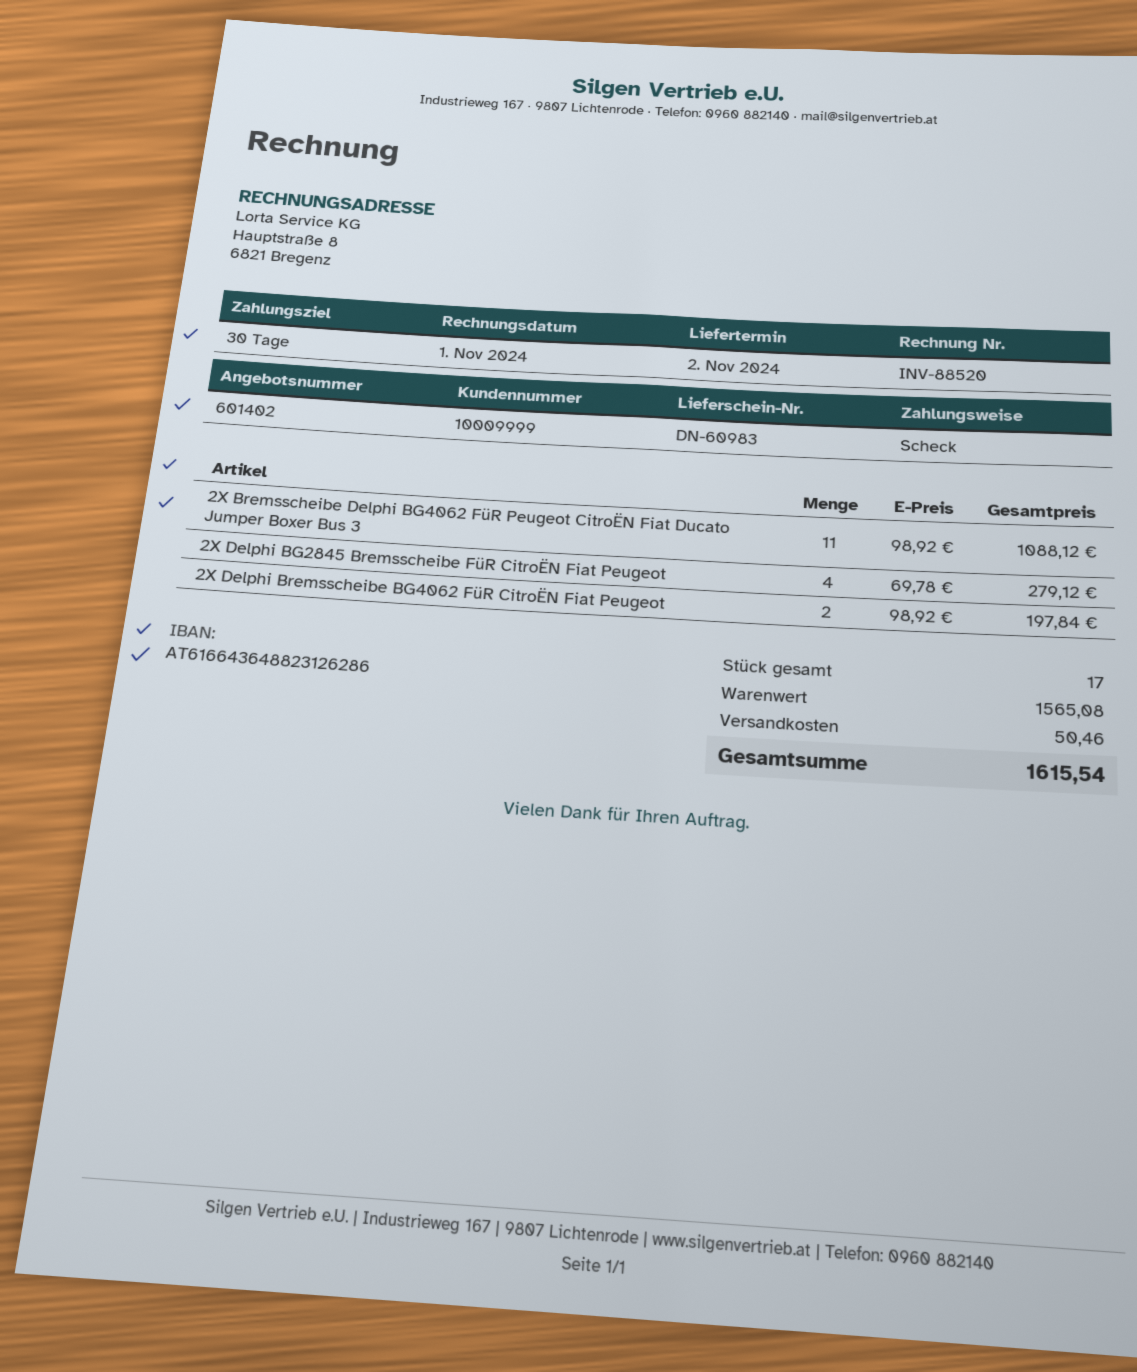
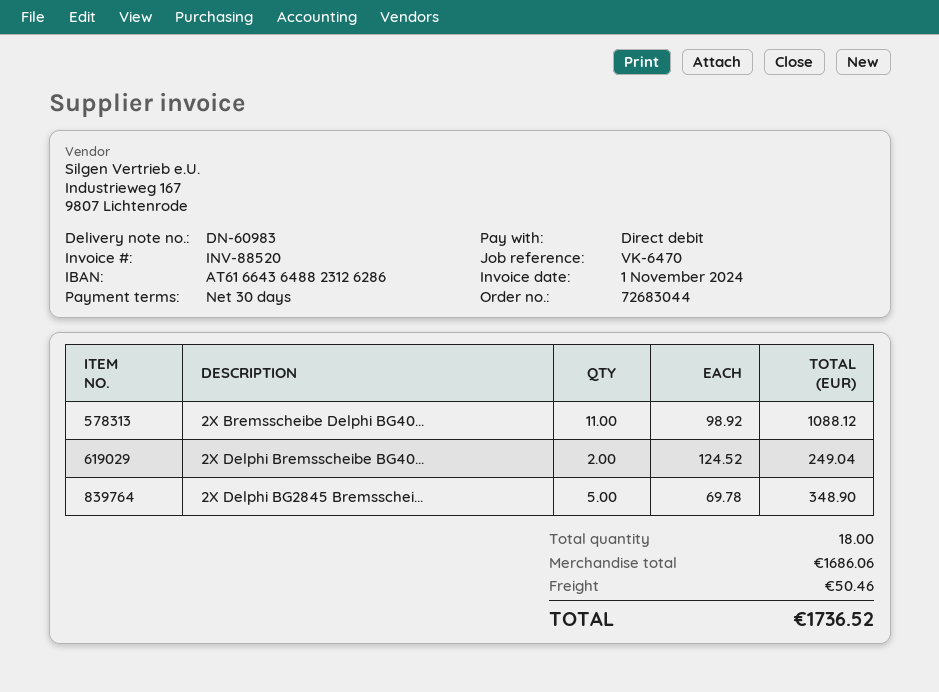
payment method: cheque -> direct debit
2X Delphi BG2845 Bremsscheibe FüR CitroËN Fiat Peugeot: 4 x 69.78 = 279.12 -> 5 x 69.78 = 348.90
2X Delphi Bremsscheibe BG4062 FüR CitroËN Fiat Peugeot: 2 x 98.92 = 197.84 -> 2 x 124.52 = 249.04
total quantity: 17 -> 18
subtotal: 1565.08 -> 1686.06
total: 1615.54 -> 1736.52

